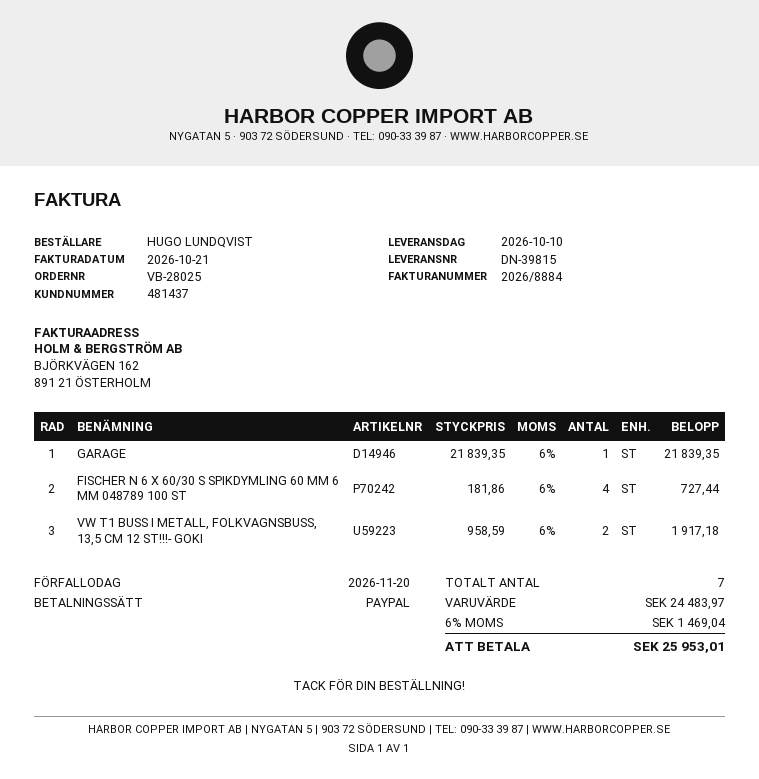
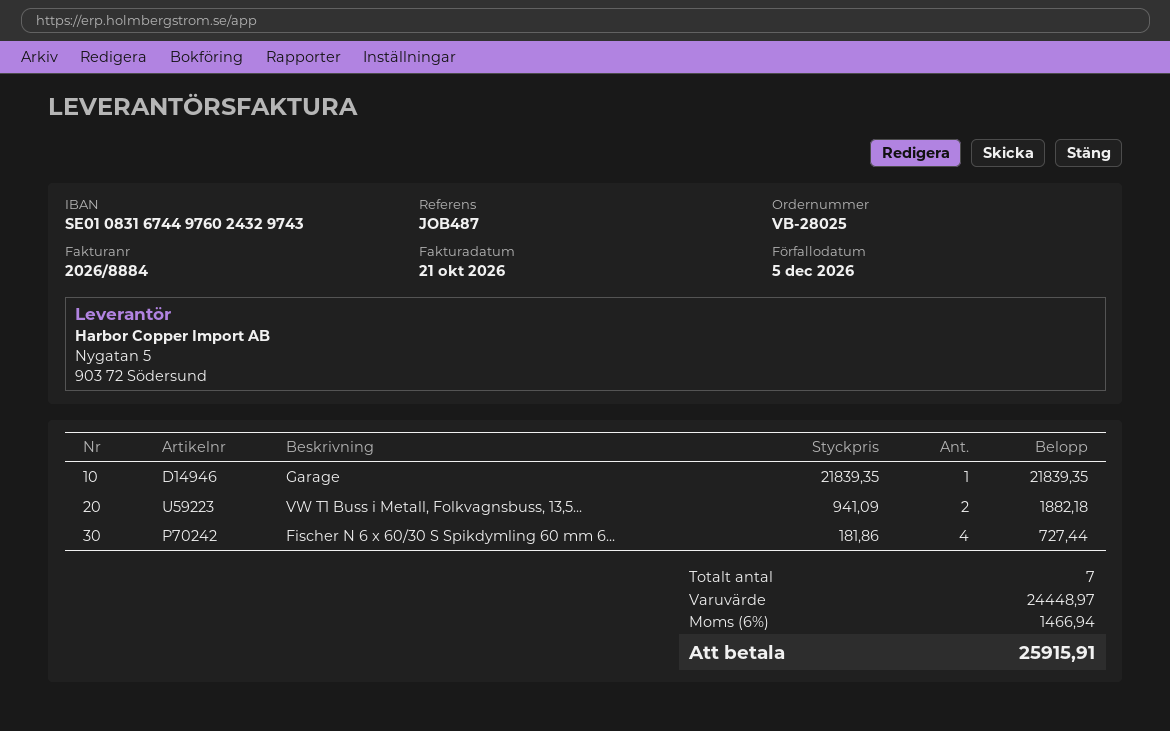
due date: 2026-11-20 -> 2026-12-05
VW T1 BUSS I METALL, FOLKVAGNSBUSS, 13,5 CM 12 ST!!!- GOKI: 2 x 958.59 = 1917.18 -> 2 x 941.09 = 1882.18
subtotal: 24483.97 -> 24448.97
tax: 6% = 1469.04 -> 6% = 1466.94
total: 25953.01 -> 25915.91

